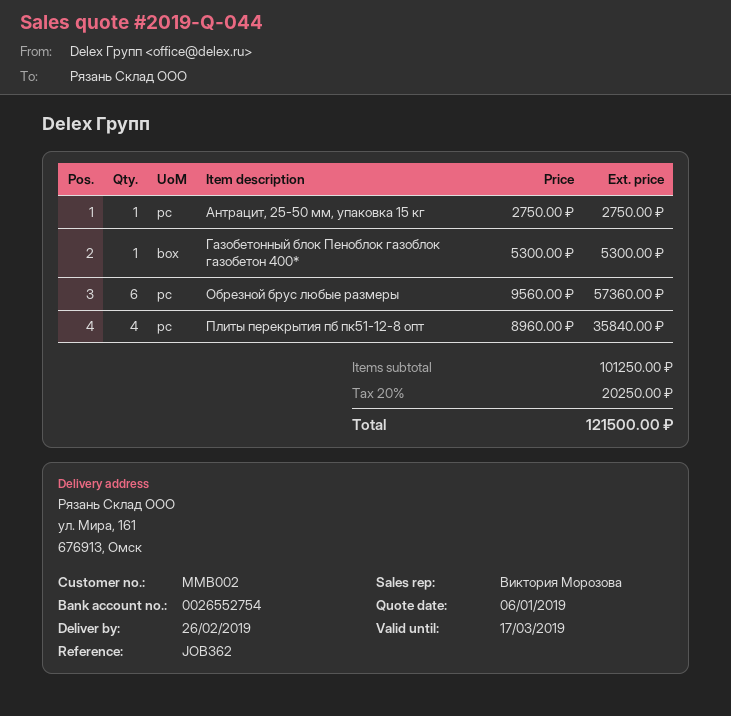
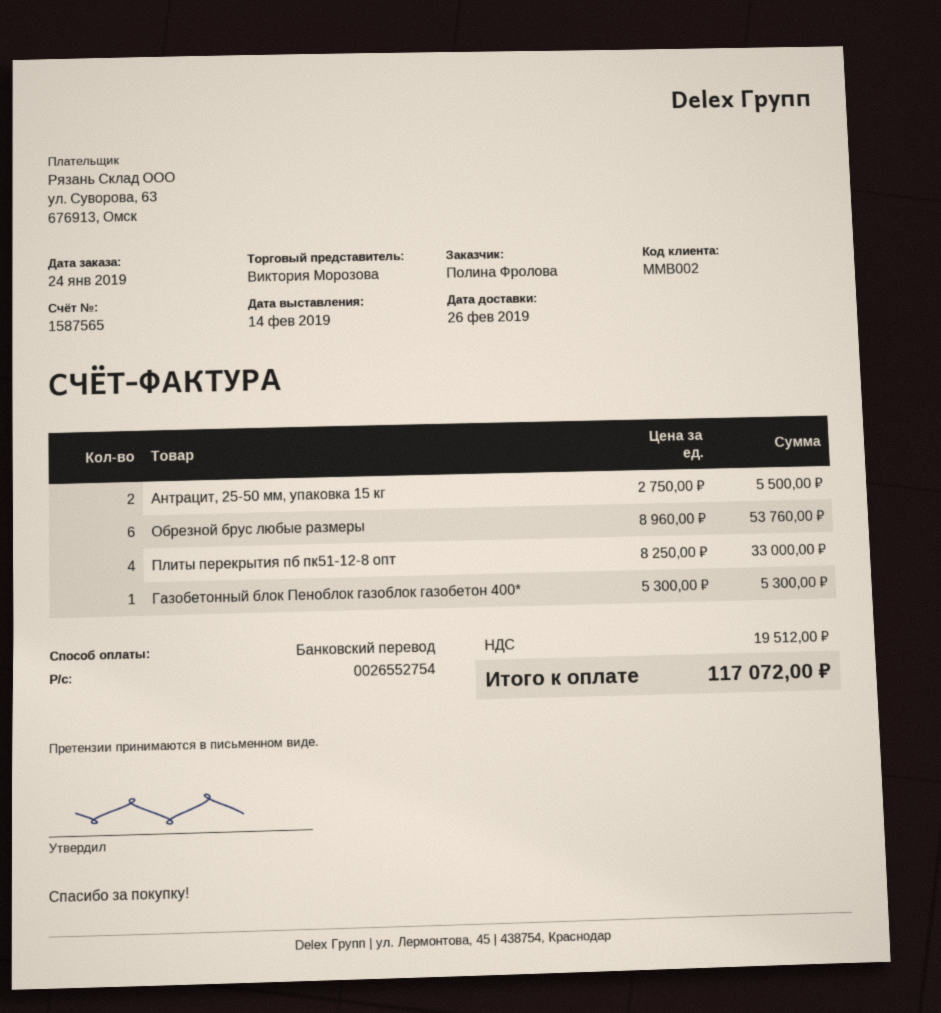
Антрацит, 25-50 мм, упаковка 15 кг: 1 x 2750.00 = 2750.00 -> 2 x 2750.00 = 5500.00
Обрезной брус любые размеры: 6 x 9560.00 = 57360.00 -> 6 x 8960.00 = 53760.00
Плиты перекрытия пб пк51-12-8 опт: 4 x 8960.00 = 35840.00 -> 4 x 8250.00 = 33000.00
tax: 20250.00 -> 19512.00
total: 121500.00 -> 117072.00

